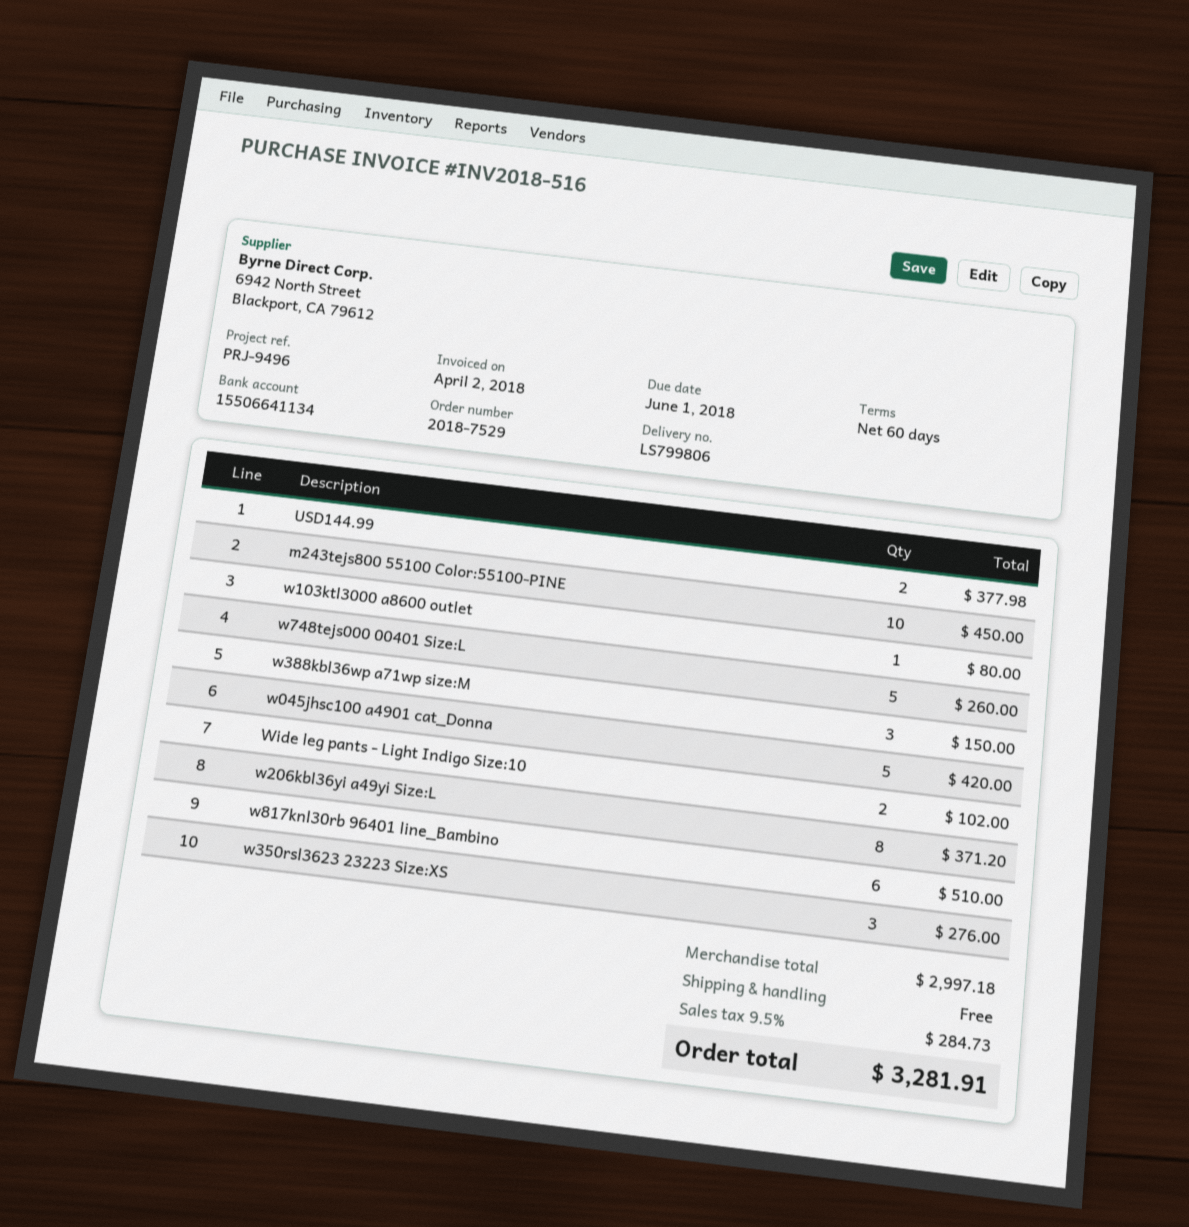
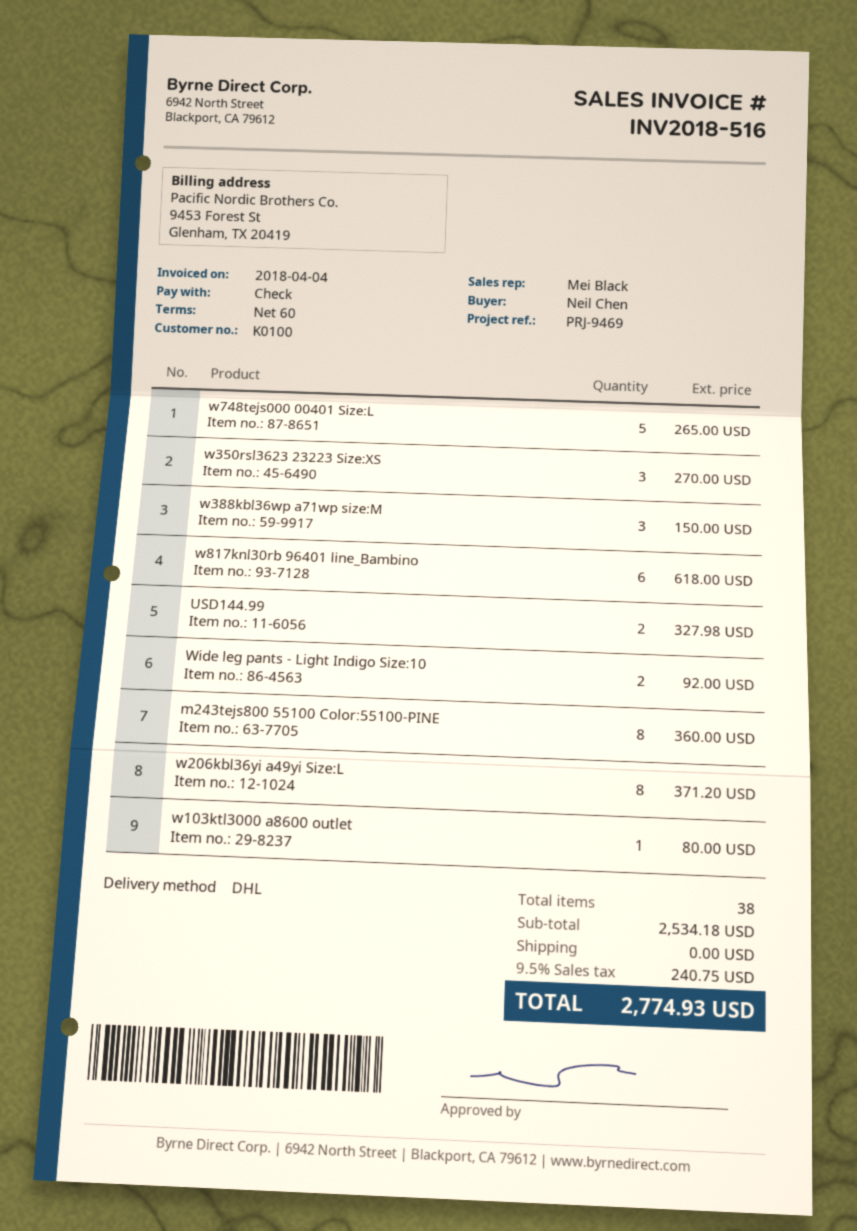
invoice date: 2018-04-02 -> 2018-04-04
reference: PRJ-9496 -> PRJ-9469
USD144.99: 2 for 377.98 -> 2 for 327.98
m243tejs800 55100 Color:55100-PINE: 10 for 450.00 -> 8 for 360.00
w748tejs000 00401 Size:L: 5 for 260.00 -> 5 for 265.00
w045jhsc100 a4901 cat_Donna: 5 for 420.00 -> none
Wide leg pants - Light Indigo Size:10: 2 for 102.00 -> 2 for 92.00
w817knl30rb 96401 line_Bambino: 6 for 510.00 -> 6 for 618.00
w350rsl3623 23223 Size:XS: 3 for 276.00 -> 3 for 270.00
subtotal: 2997.18 -> 2534.18
tax: 9.5% = 284.73 -> 9.5% = 240.75
total: 3281.91 -> 2774.93

